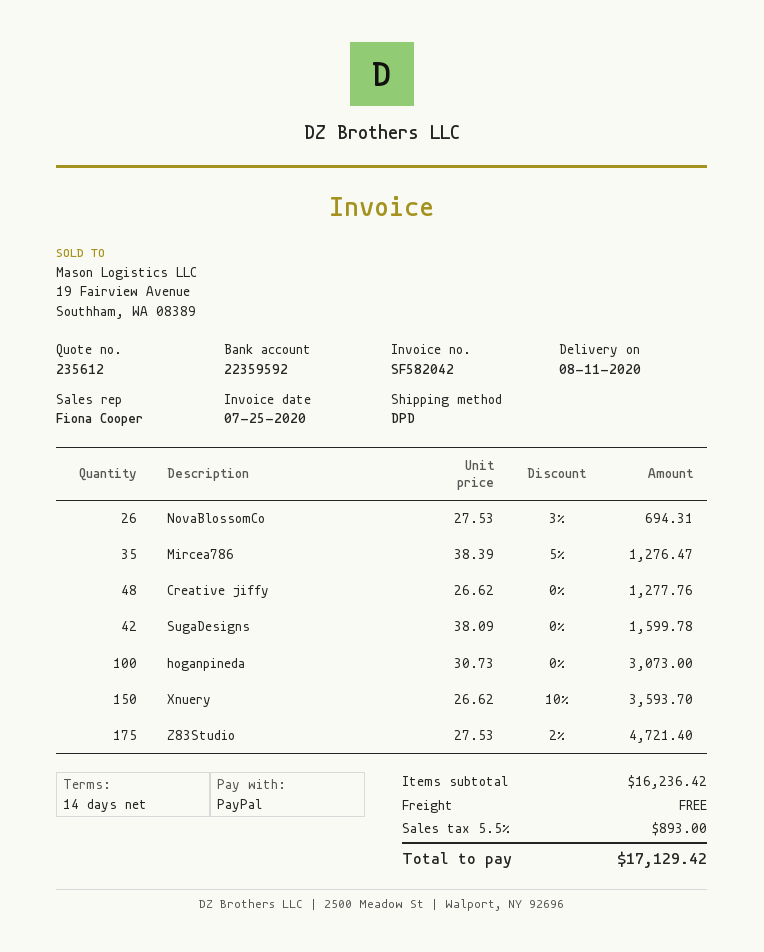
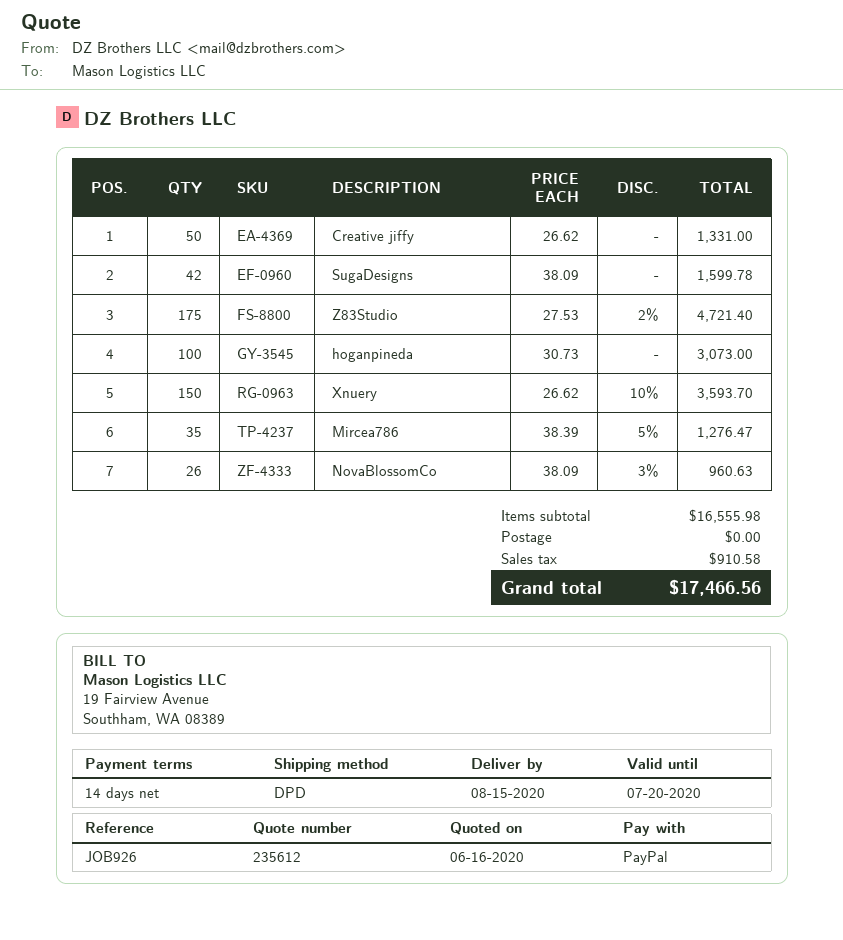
delivery date: 2020-08-11 -> 2020-08-15
NovaBlossomCo: 26 x 27.53 - 3% = 694.31 -> 26 x 38.09 - 3% = 960.63
Creative jiffy: 48 x 26.62 = 1277.76 -> 50 x 26.62 = 1331.00
subtotal: 16236.42 -> 16555.98
tax: 893.00 -> 910.58
total: 17129.42 -> 17466.56

